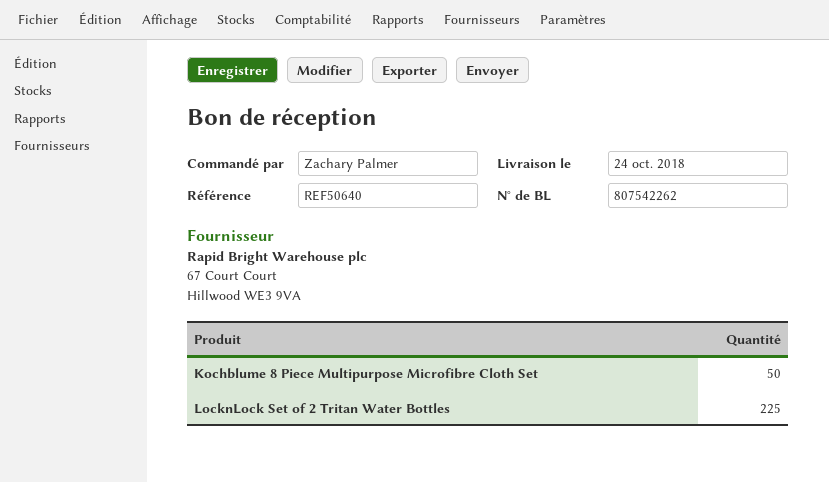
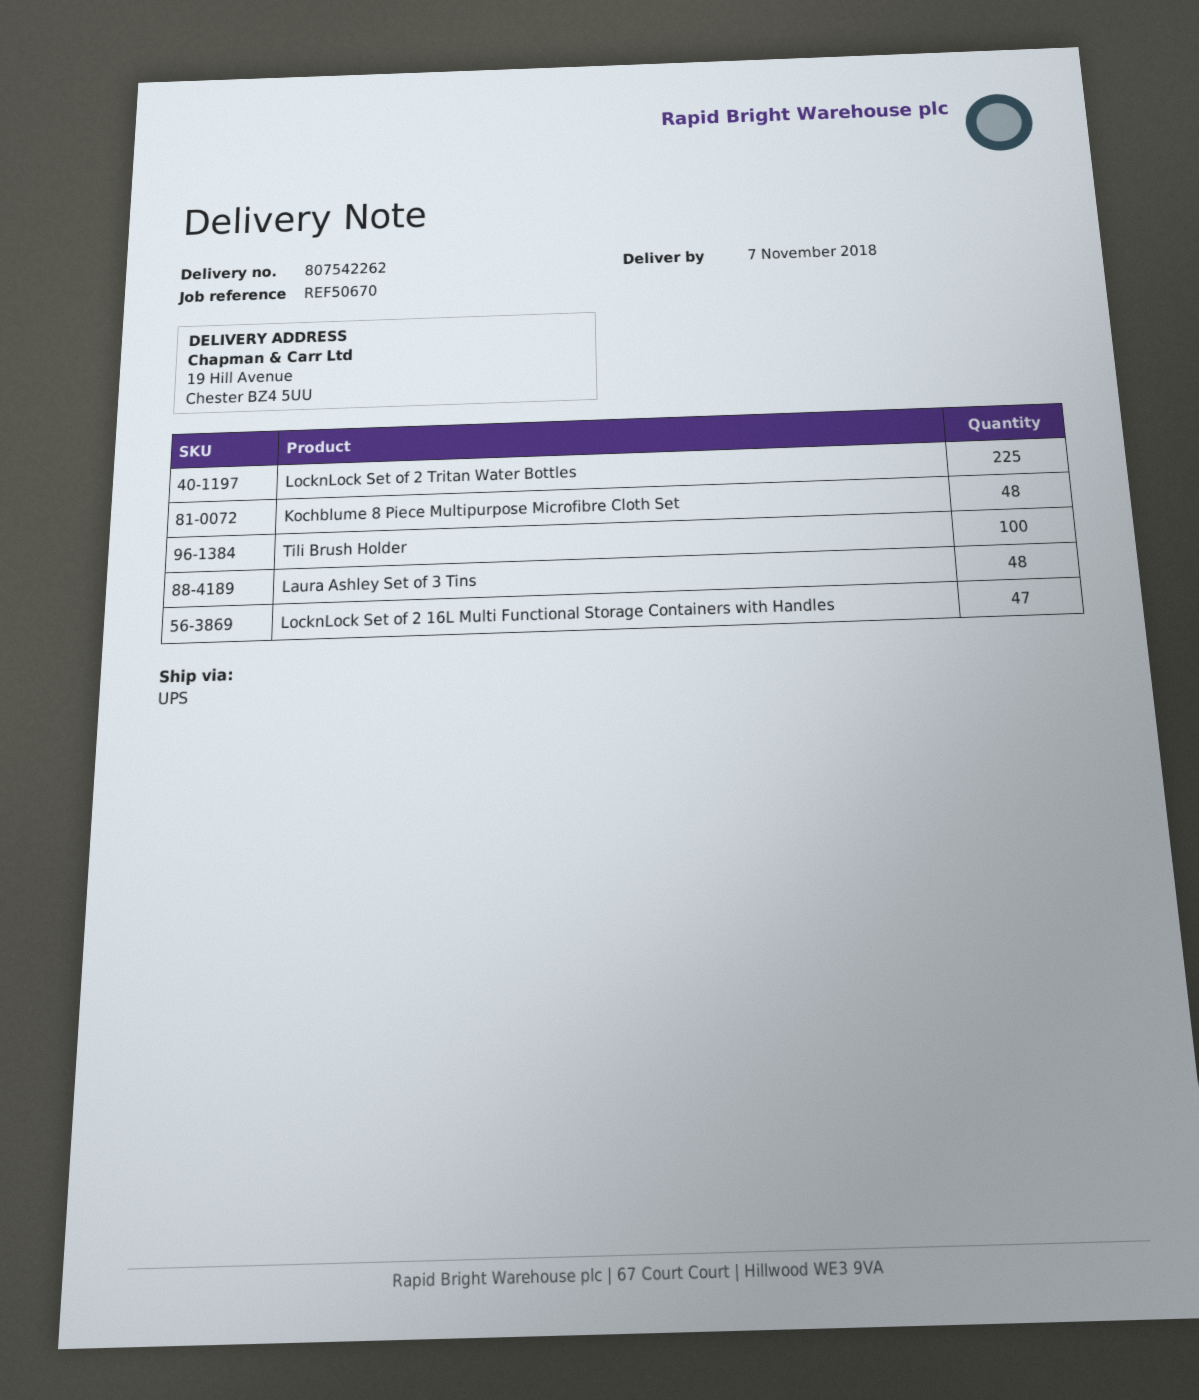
delivery date: 2018-10-24 -> 2018-11-07
reference: REF50640 -> REF50670
Kochblume 8 Piece Multipurpose Microfibre Cloth Set: 50 -> 48
Tili Brush Holder: none -> 100
Laura Ashley Set of 3 Tins: none -> 48
LocknLock Set of 2 16L Multi Functional Storage Containers with Handles: none -> 47

